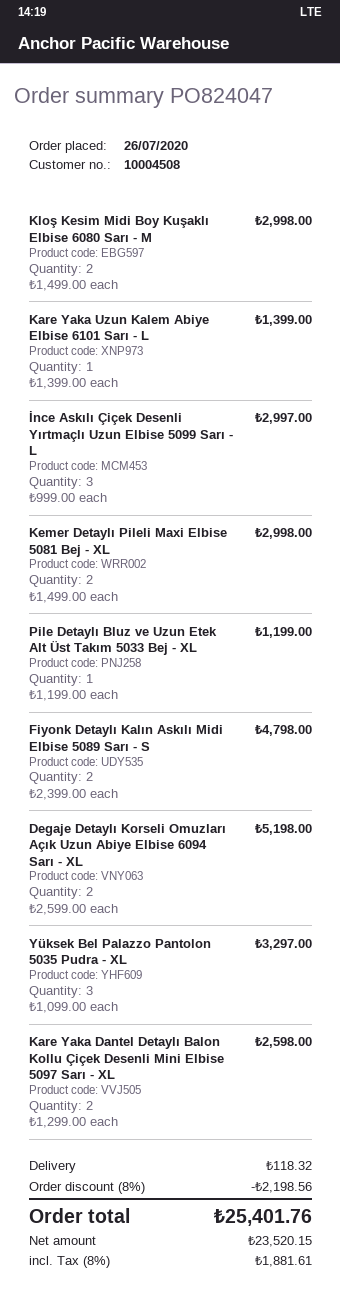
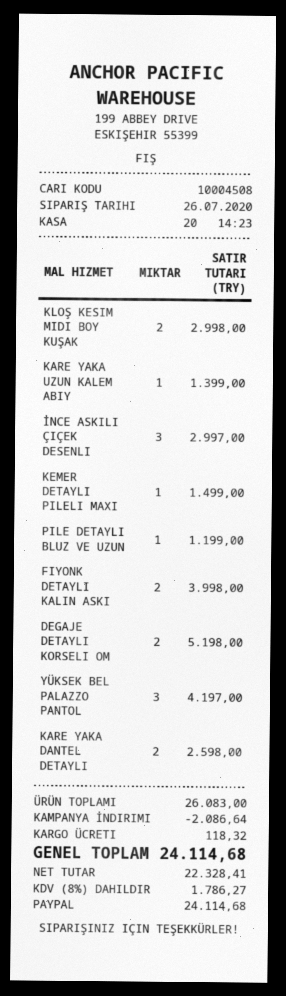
Kemer Detaylı Pileli Maxi Elbise 5081 Bej - XL: 2 for 2998.00 -> 1 for 1499.00
Fiyonk Detaylı Kalın Askılı Midi Elbise 5089 Sarı - S: 2 for 4798.00 -> 2 for 3998.00
Yüksek Bel Palazzo Pantolon 5035 Pudra - XL: 3 for 3297.00 -> 3 for 4197.00
discount: 2198.56 -> 2086.64
net: 23520.15 -> 22328.41
tax: 8% = 1881.61 -> 8% = 1786.27
total: 25401.76 -> 24114.68

